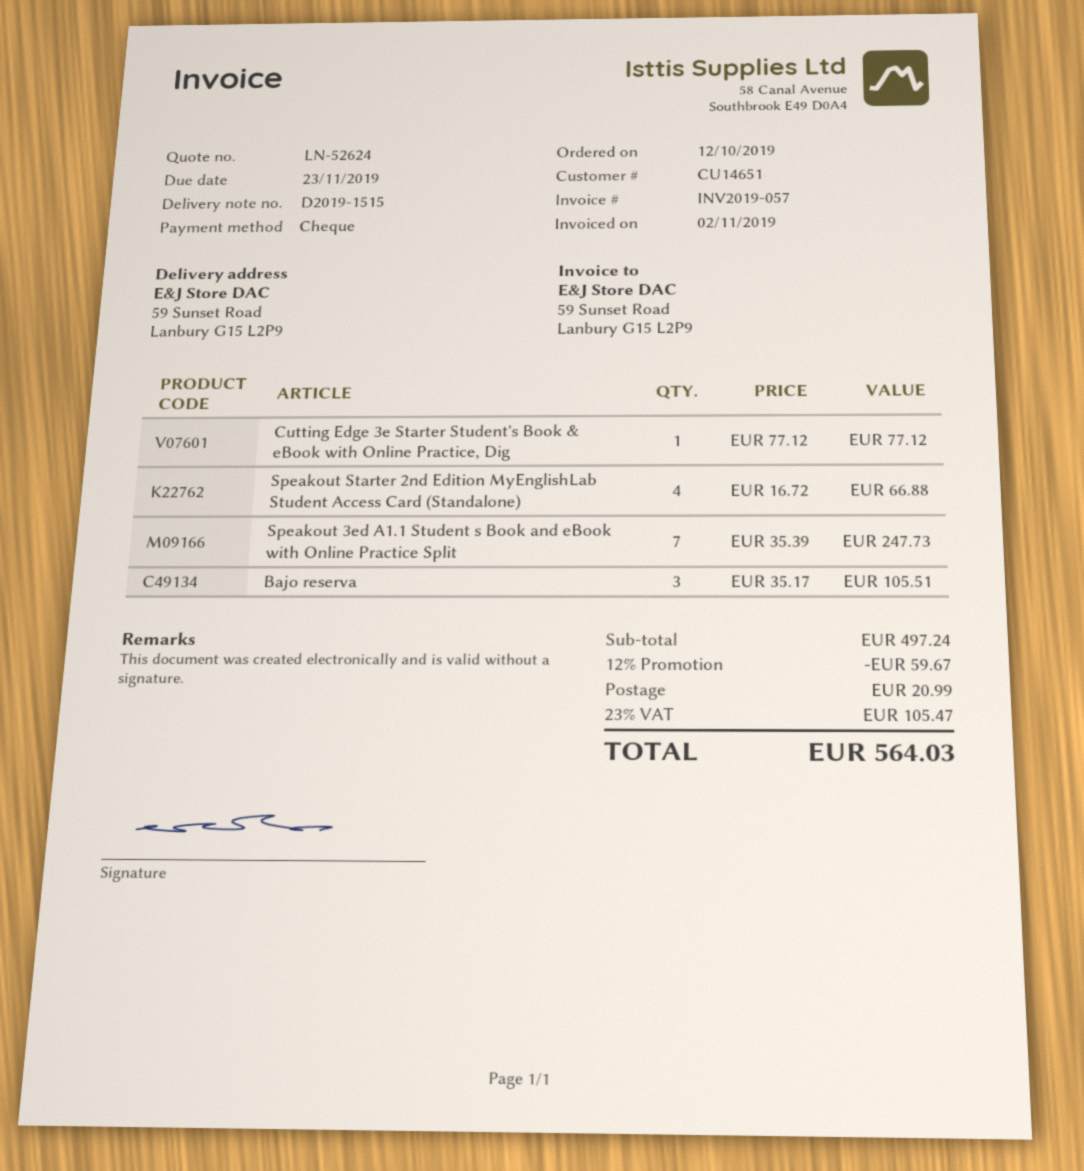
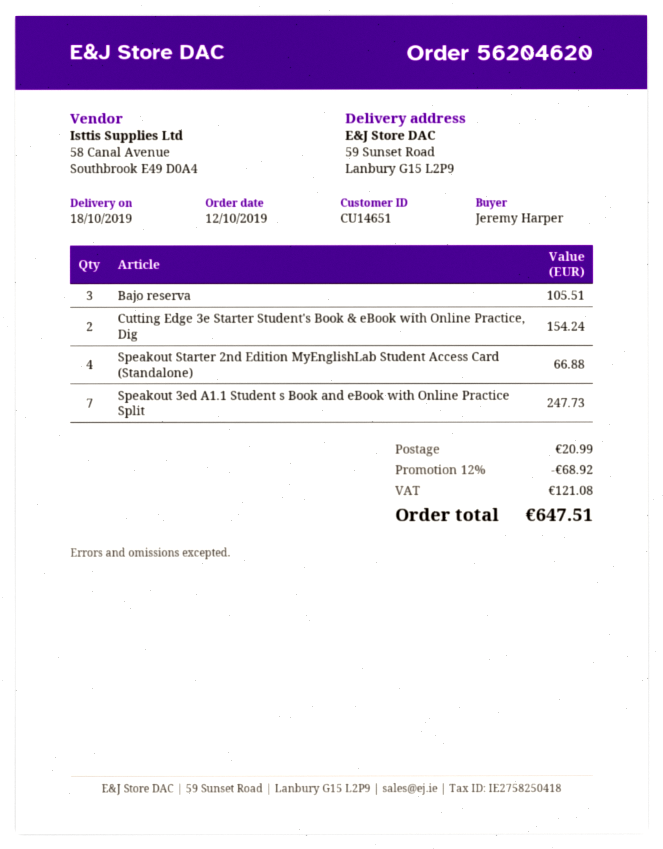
Cutting Edge 3e Starter Student's Book & eBook with Online Practice, Dig: 1 for 77.12 -> 2 for 154.24
discount: 12% = 59.67 -> 12% = 68.92
tax: 105.47 -> 121.08
total: 564.03 -> 647.51

